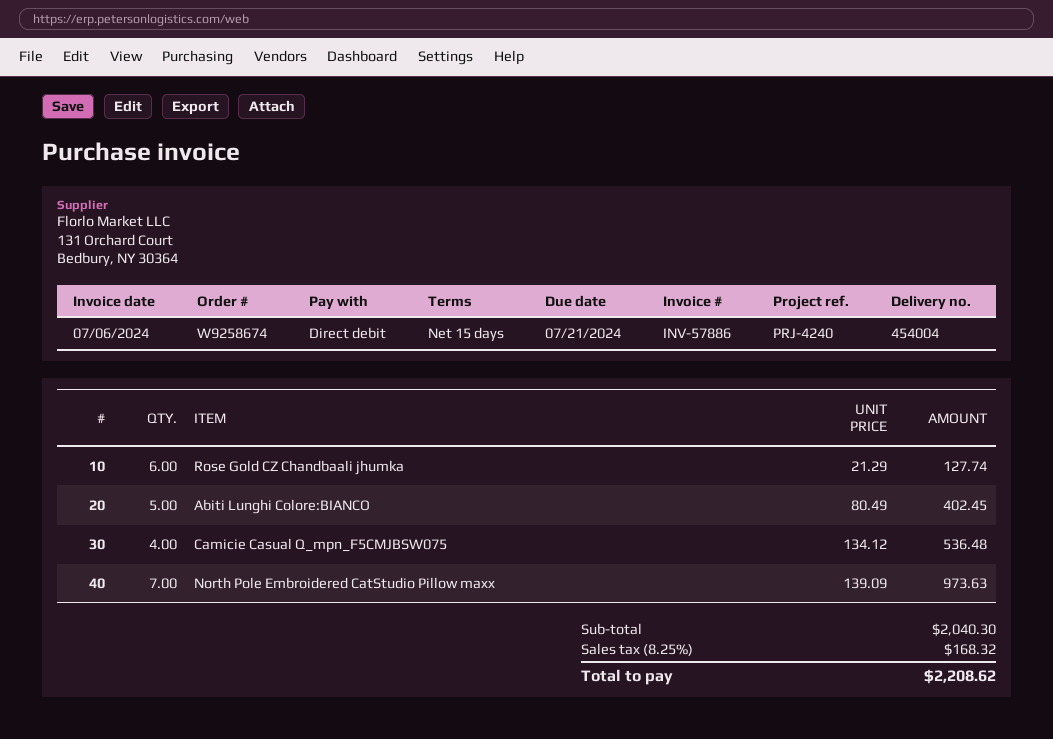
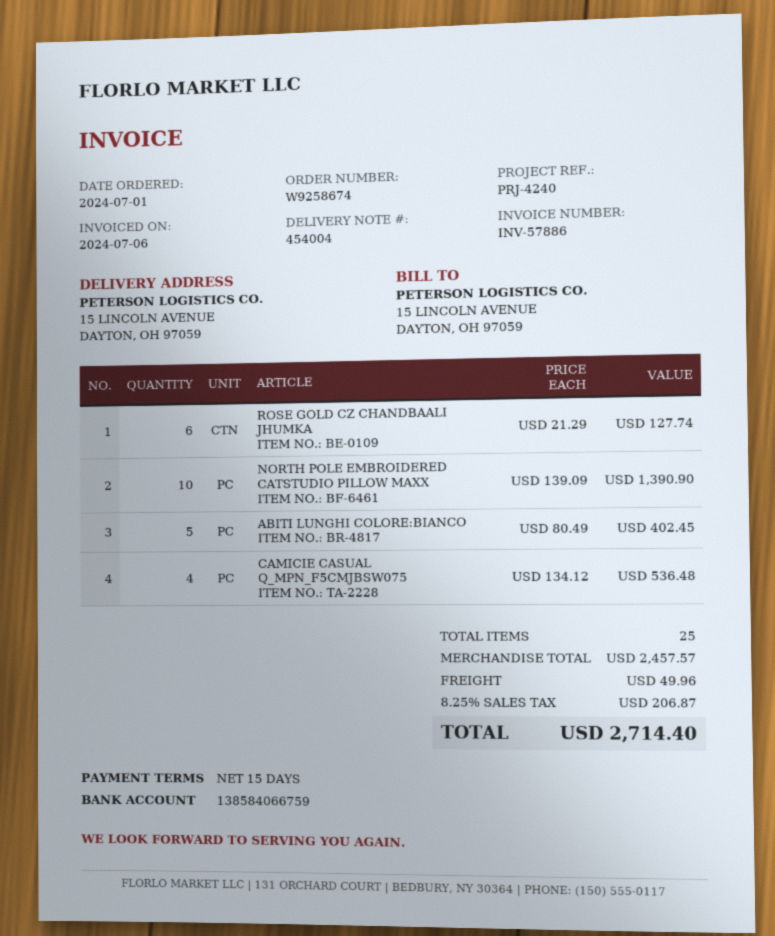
North Pole Embroidered CatStudio Pillow maxx: 7 x 139.09 = 973.63 -> 10 x 139.09 = 1390.90
subtotal: 2040.30 -> 2457.57
shipping: none -> 49.96
tax: 8.25% = 168.32 -> 8.25% = 206.87
total: 2208.62 -> 2714.40

